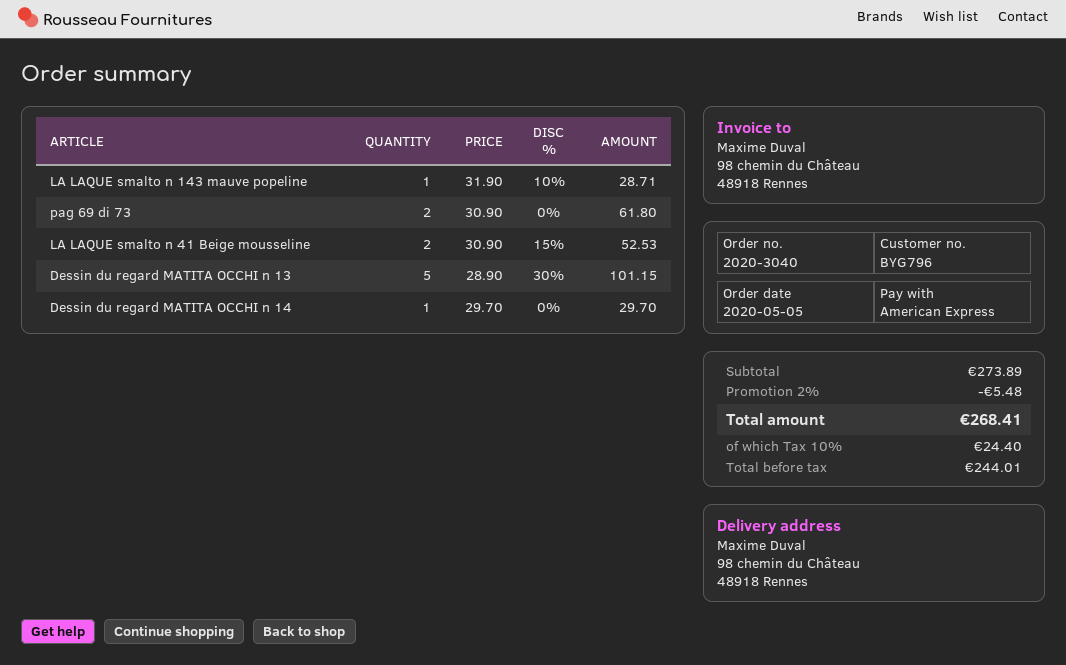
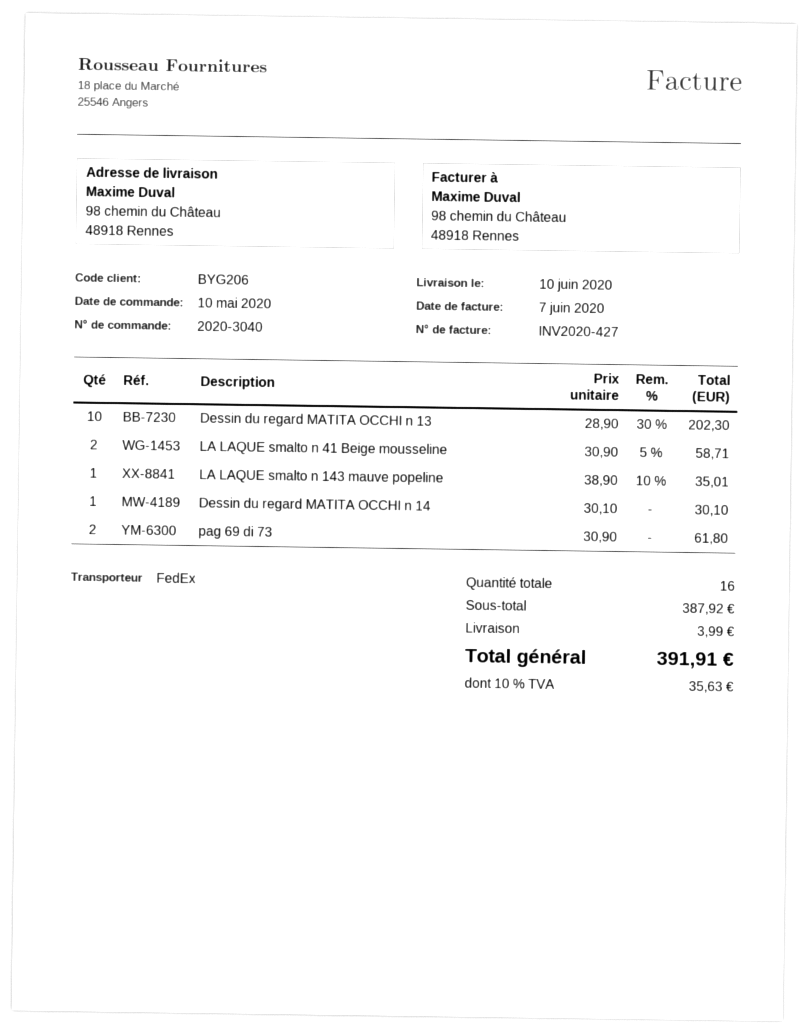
order date: 2020-05-05 -> 2020-05-10
customer number: BYG796 -> BYG206
LA LAQUE smalto n 143 mauve popeline: 1 x 31.90 - 10% = 28.71 -> 1 x 38.90 - 10% = 35.01
LA LAQUE smalto n 41 Beige mousseline: 2 x 30.90 - 15% = 52.53 -> 2 x 30.90 - 5% = 58.71
Dessin du regard MATITA OCCHI n 13: 5 x 28.90 - 30% = 101.15 -> 10 x 28.90 - 30% = 202.30
Dessin du regard MATITA OCCHI n 14: 1 x 29.70 = 29.70 -> 1 x 30.10 = 30.10
subtotal: 273.89 -> 387.92
discount: 2% = 5.48 -> none
shipping: none -> 3.99
tax: 10% = 24.40 -> 10% = 35.63
total: 268.41 -> 391.91

